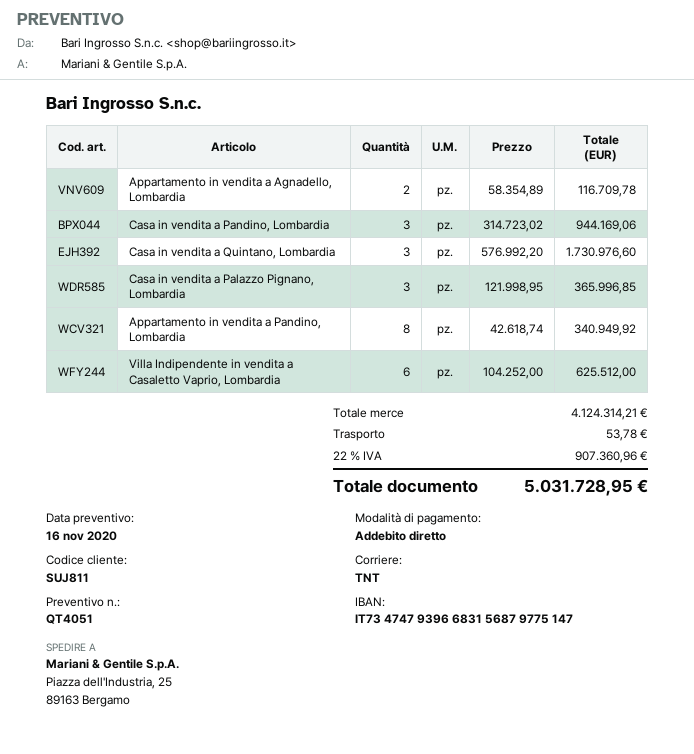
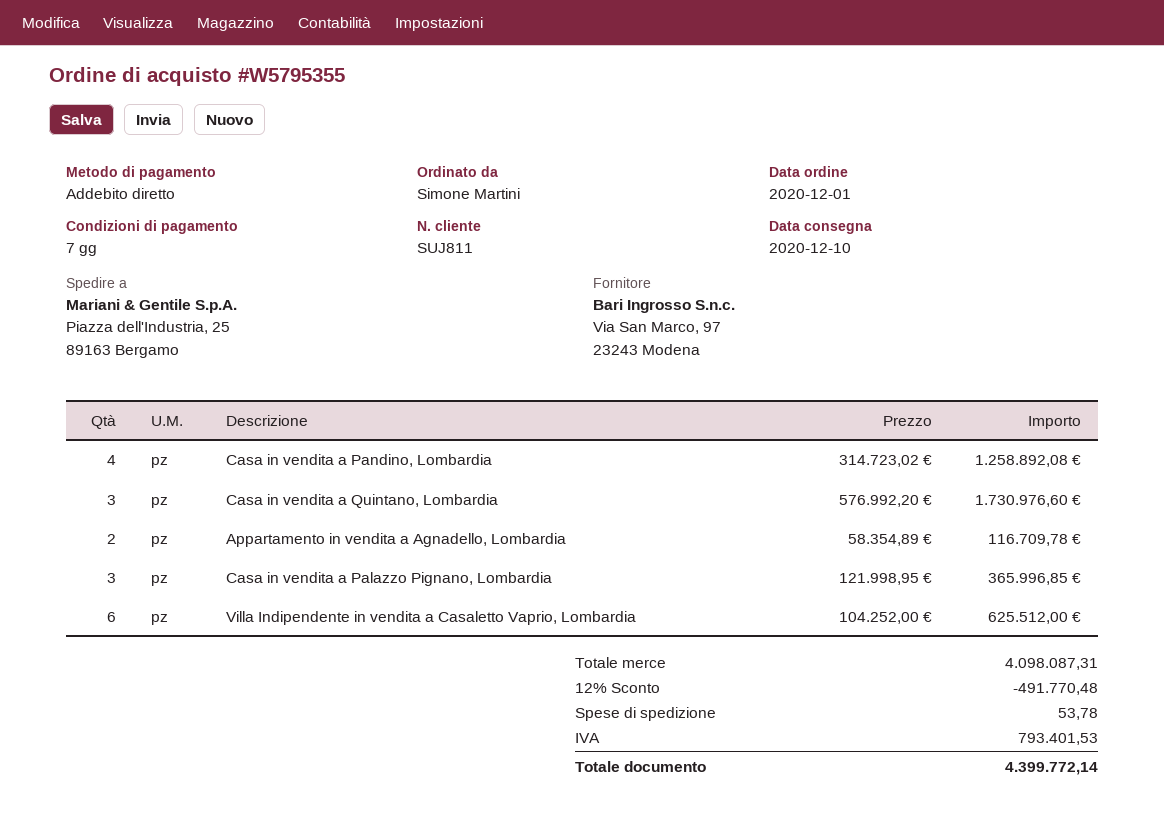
Casa in vendita a Pandino, Lombardia: 3 x 314723.02 = 944169.06 -> 4 x 314723.02 = 1258892.08
Appartamento in vendita a Pandino, Lombardia: 8 x 42618.74 = 340949.92 -> none
subtotal: 4124314.21 -> 4098087.31
discount: none -> 12% = 491770.48
tax: 907360.96 -> 793401.53
total: 5031728.95 -> 4399772.14

